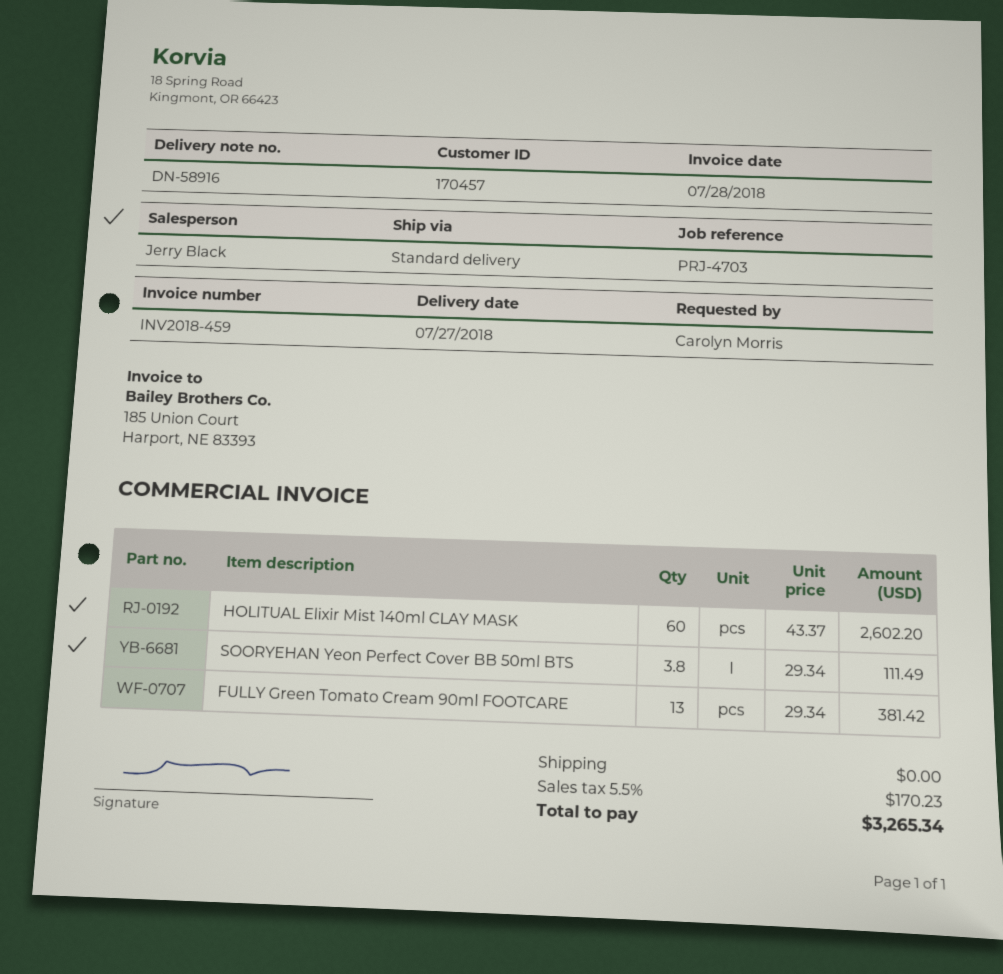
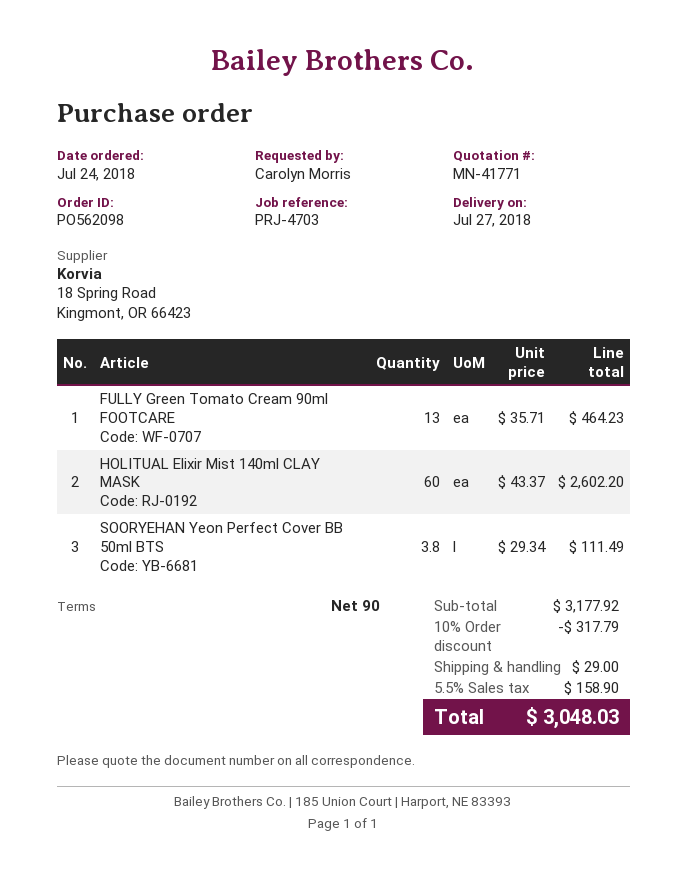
FULLY Green Tomato Cream 90ml FOOTCARE: 13 x 29.34 = 381.42 -> 13 x 35.71 = 464.23
discount: none -> 10% = 317.79
shipping: 0.00 -> 29.00
tax: 5.5% = 170.23 -> 5.5% = 158.90
total: 3265.34 -> 3048.03

